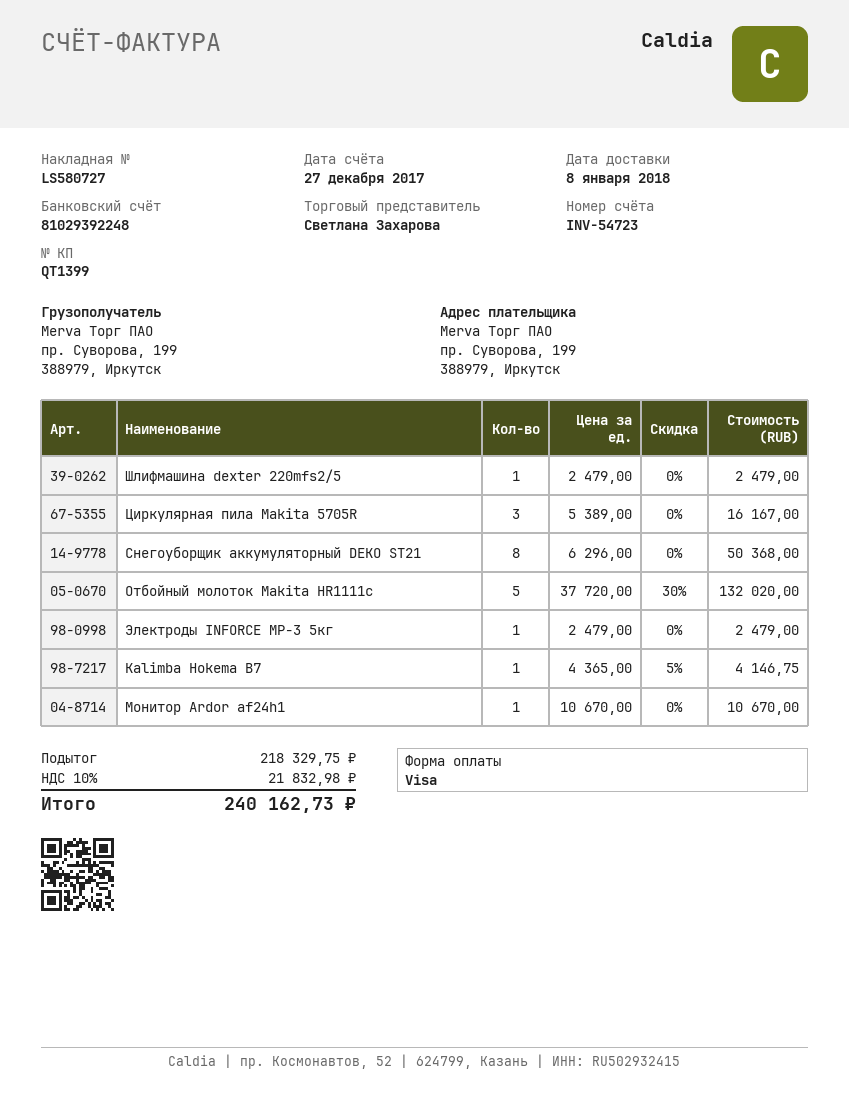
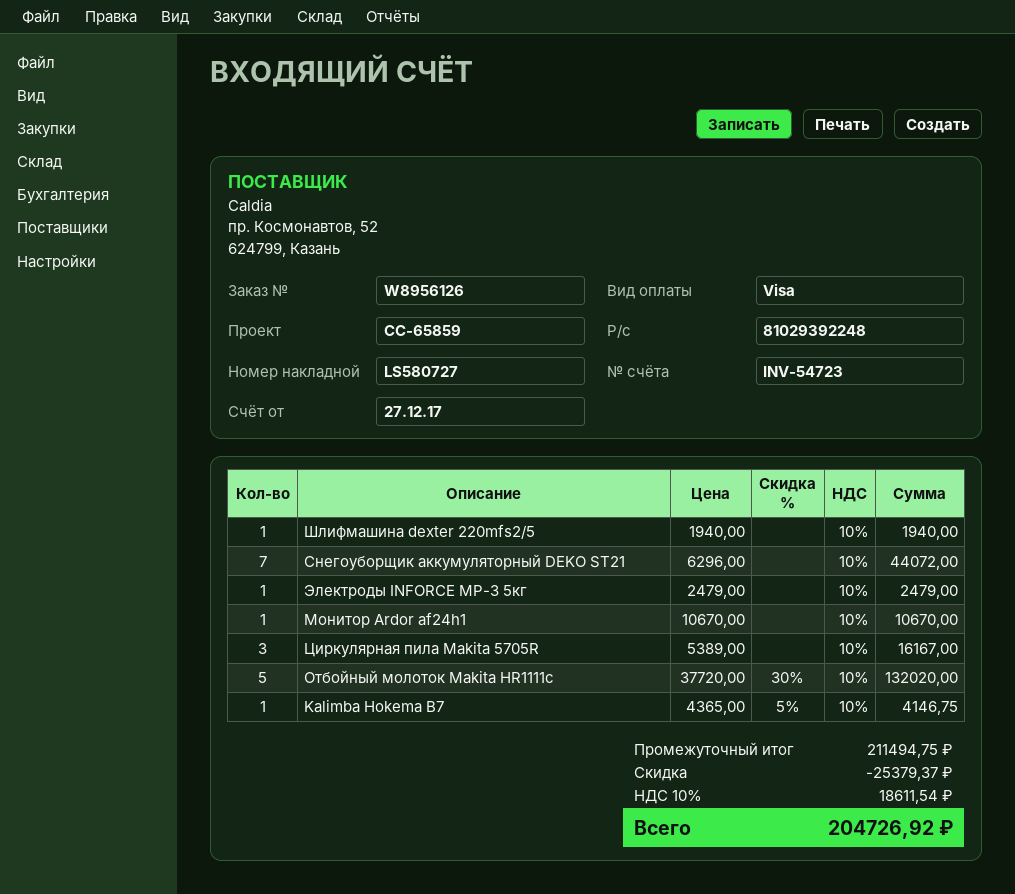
Шлифмашина dexter 220mfs2/5: 1 x 2479.00 = 2479.00 -> 1 x 1940.00 = 1940.00
Снегоуборщик аккумуляторный DEKO ST21: 8 x 6296.00 = 50368.00 -> 7 x 6296.00 = 44072.00
subtotal: 218329.75 -> 211494.75
discount: none -> 25379.37
tax: 10% = 21832.98 -> 10% = 18611.54
total: 240162.73 -> 204726.92

